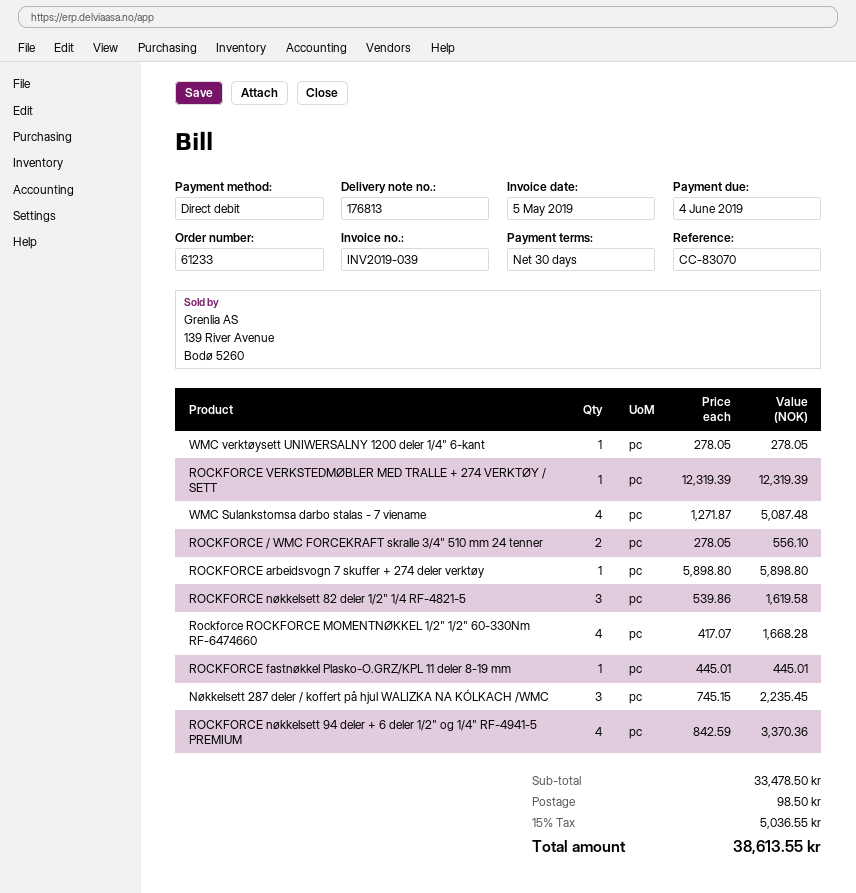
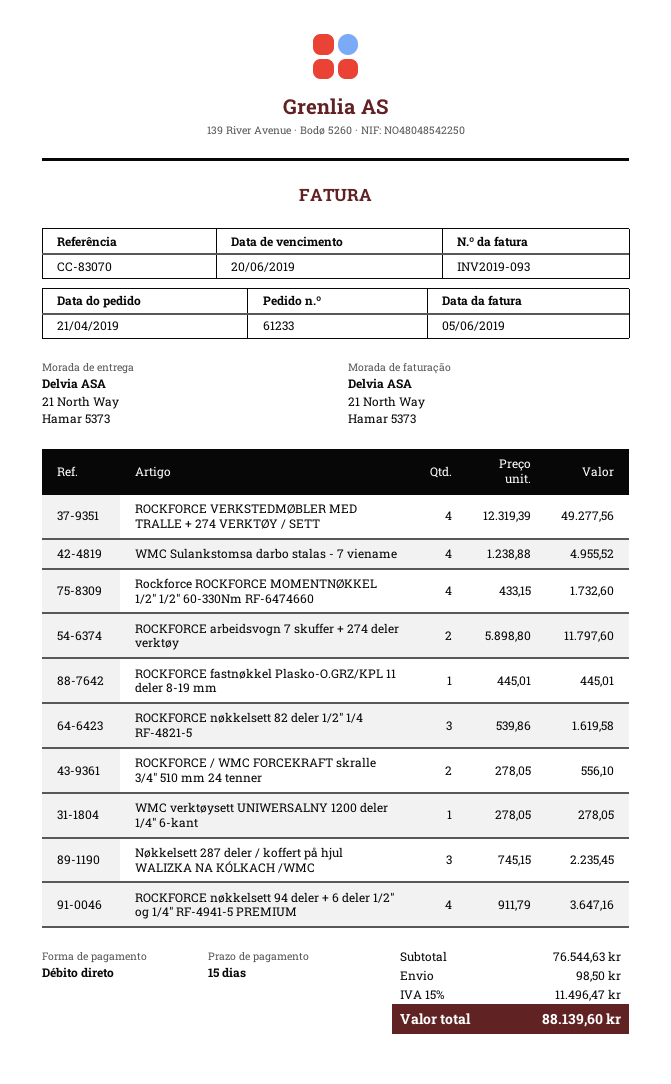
invoice number: INV2019-039 -> INV2019-093
invoice date: 2019-05-05 -> 2019-06-05
payment terms: 30 days -> 15 days
due date: 2019-06-04 -> 2019-06-20
ROCKFORCE VERKSTEDMØBLER MED TRALLE + 274 VERKTØY / SETT: 1 x 12319.39 = 12319.39 -> 4 x 12319.39 = 49277.56
WMC Sulankstomsa darbo stalas - 7 viename: 4 x 1271.87 = 5087.48 -> 4 x 1238.88 = 4955.52
ROCKFORCE arbeidsvogn 7 skuffer + 274 deler verktøy: 1 x 5898.80 = 5898.80 -> 2 x 5898.80 = 11797.60
Rockforce ROCKFORCE MOMENTNØKKEL 1/2" 1/2" 60-330Nm RF-6474660: 4 x 417.07 = 1668.28 -> 4 x 433.15 = 1732.60
ROCKFORCE nøkkelsett 94 deler + 6 deler 1/2" og 1/4" RF-4941-5 PREMIUM: 4 x 842.59 = 3370.36 -> 4 x 911.79 = 3647.16
subtotal: 33478.50 -> 76544.63
tax: 15% = 5036.55 -> 15% = 11496.47
total: 38613.55 -> 88139.60

